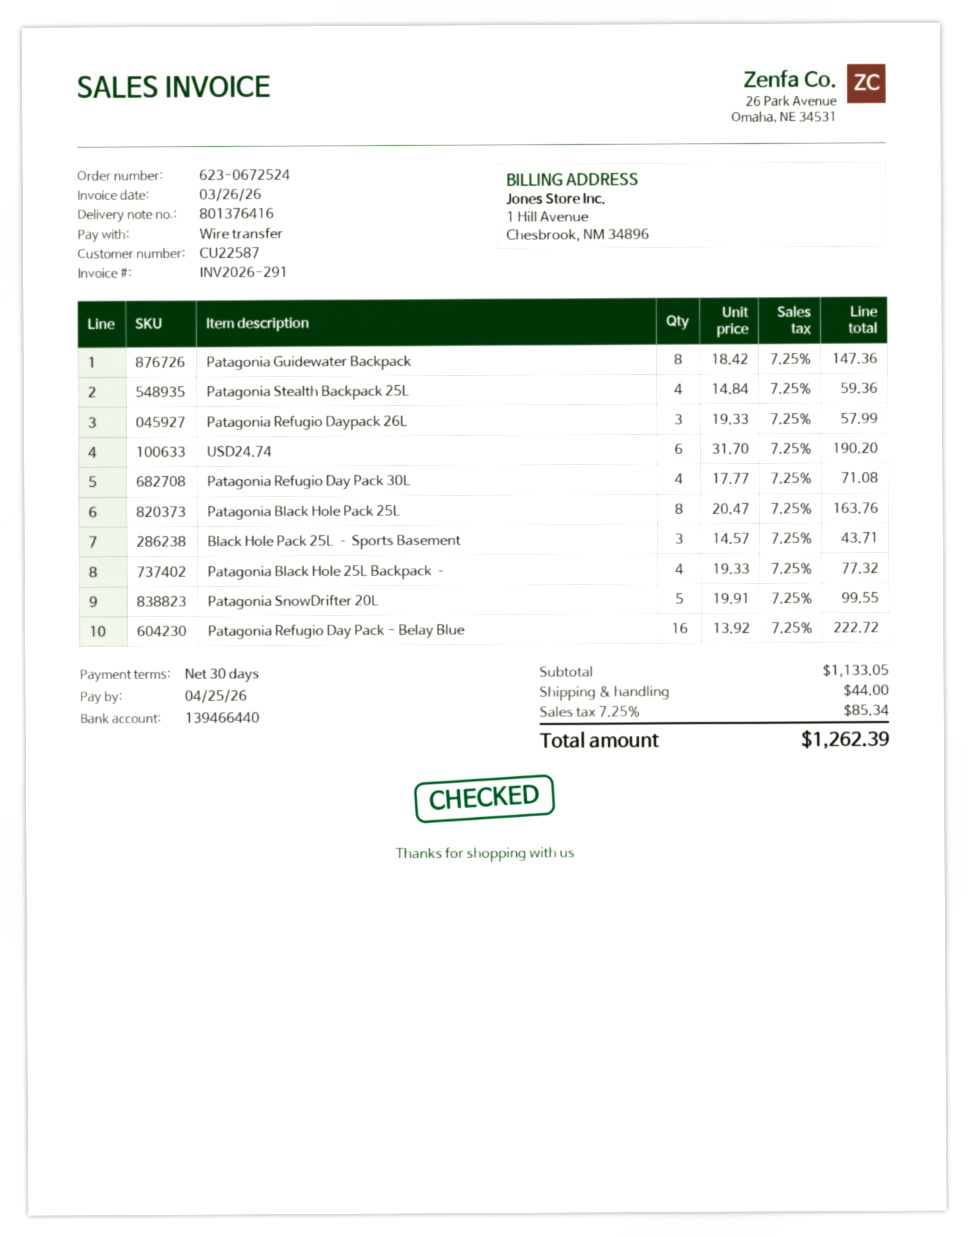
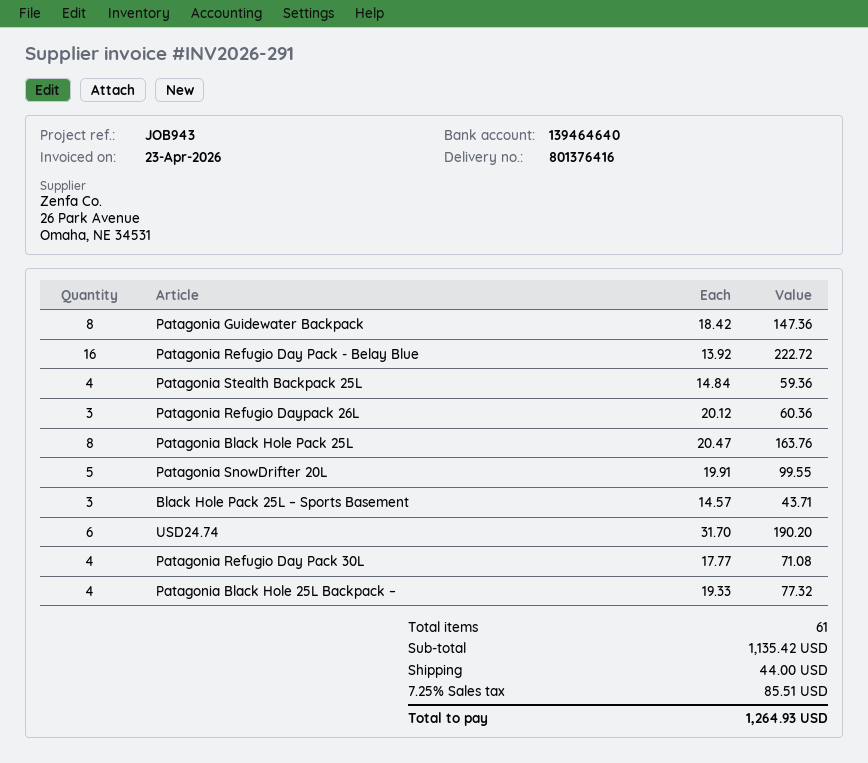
invoice date: 2026-03-26 -> 2026-04-23
bank account: 139466440 -> 139464640
Patagonia Refugio Daypack 26L: 3 x 19.33 = 57.99 -> 3 x 20.12 = 60.36
subtotal: 1133.05 -> 1135.42
tax: 7.25% = 85.34 -> 7.25% = 85.51
total: 1262.39 -> 1264.93

